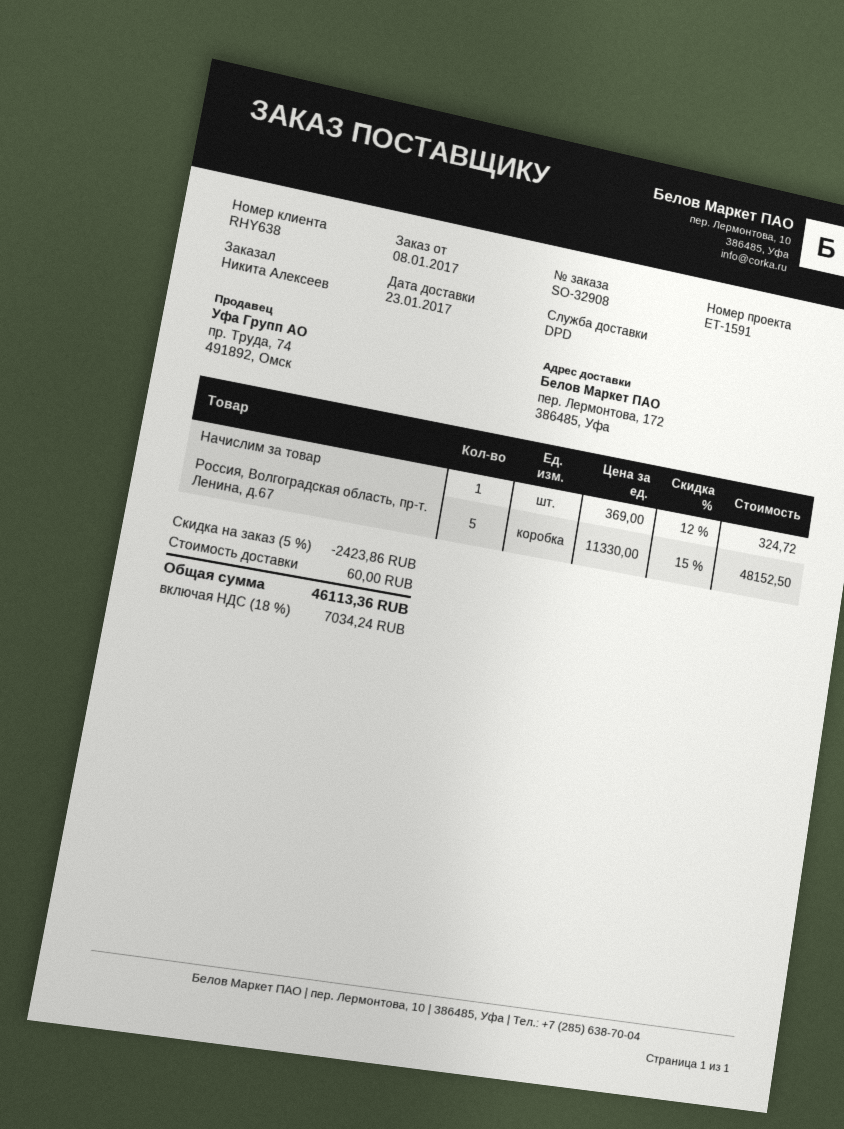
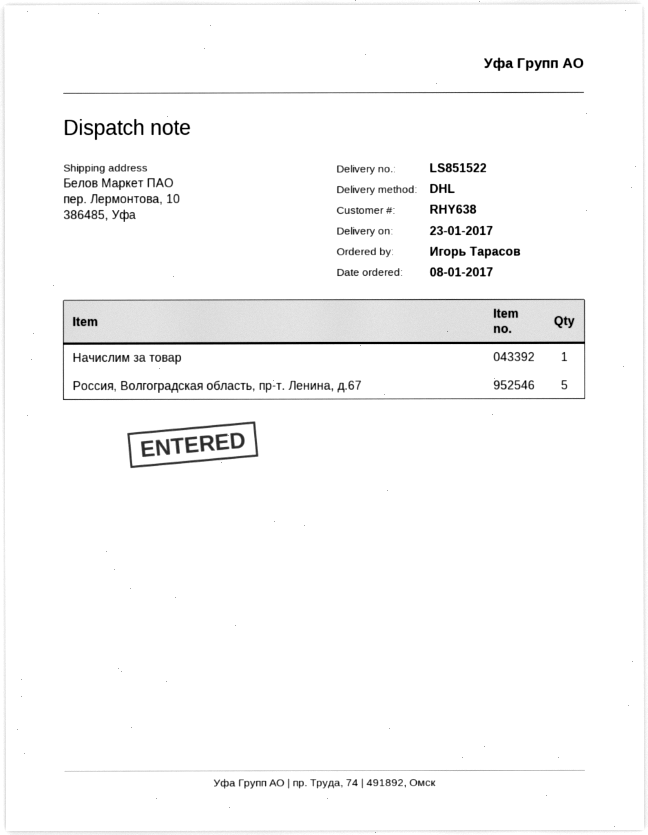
ordered by: Никита Алексеев -> Игорь Тарасов
shipping method: DPD -> DHL
ship to: пер. Лермонтова, 172, 386485, Уфа -> пер. Лермонтова, 10, 386485, Уфа

